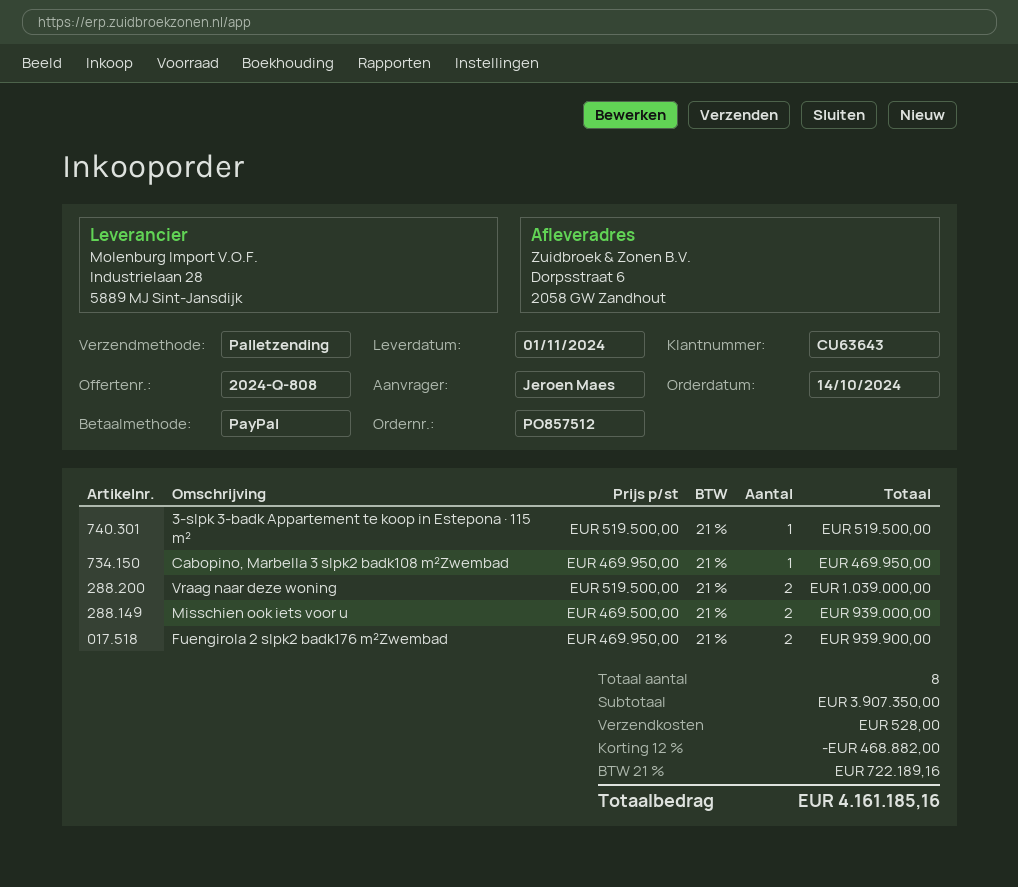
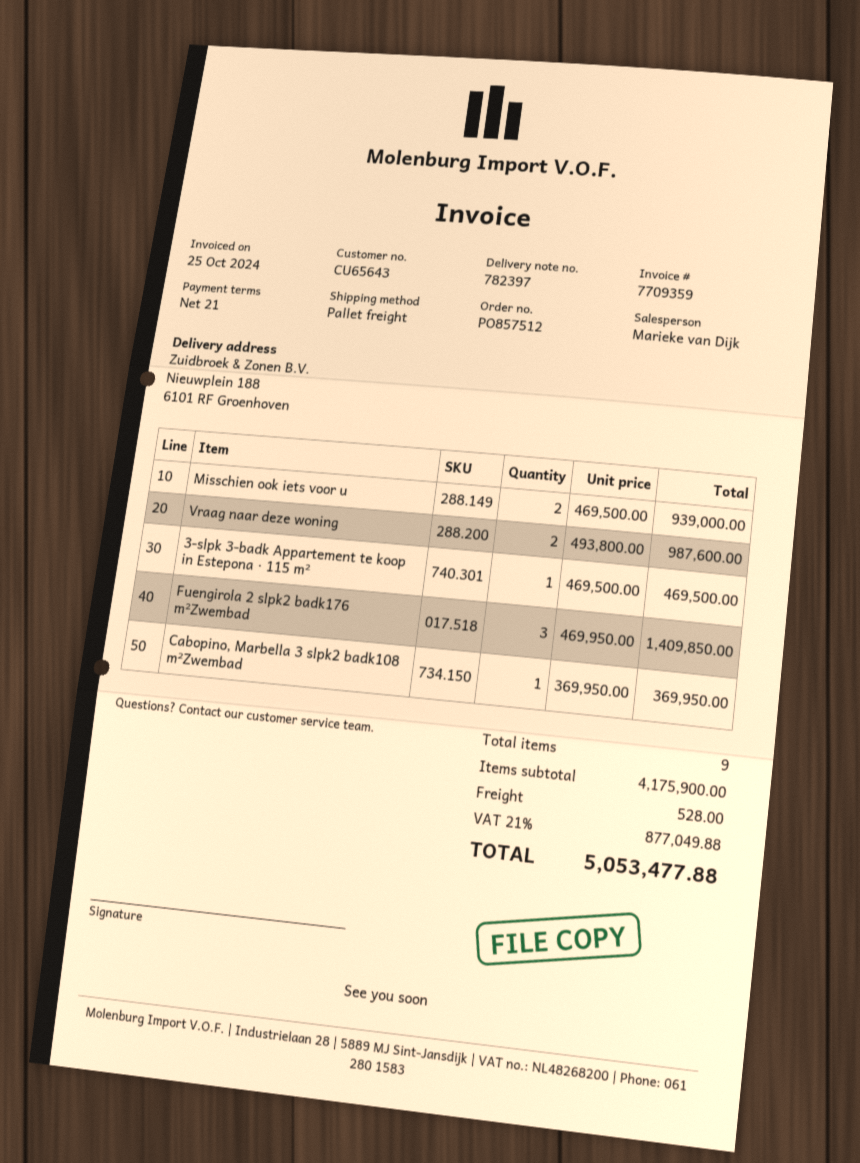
customer number: CU63643 -> CU65643
ship to: Dorpsstraat 6, 2058 GW Zandhout -> Nieuwplein 188, 6101 RF Groenhoven
3-slpk 3-badk Appartement te koop in Estepona · 115 m²: 1 x 519500.00 = 519500.00 -> 1 x 469500.00 = 469500.00
Cabopino, Marbella 3 slpk2 badk108 m²Zwembad: 1 x 469950.00 = 469950.00 -> 1 x 369950.00 = 369950.00
Vraag naar deze woning: 2 x 519500.00 = 1039000.00 -> 2 x 493800.00 = 987600.00
Fuengirola 2 slpk2 badk176 m²Zwembad: 2 x 469950.00 = 939900.00 -> 3 x 469950.00 = 1409850.00
total quantity: 8 -> 9
subtotal: 3907350.00 -> 4175900.00
discount: 12% = 468882.00 -> none
tax: 21% = 722189.16 -> 21% = 877049.88
total: 4161185.16 -> 5053477.88

